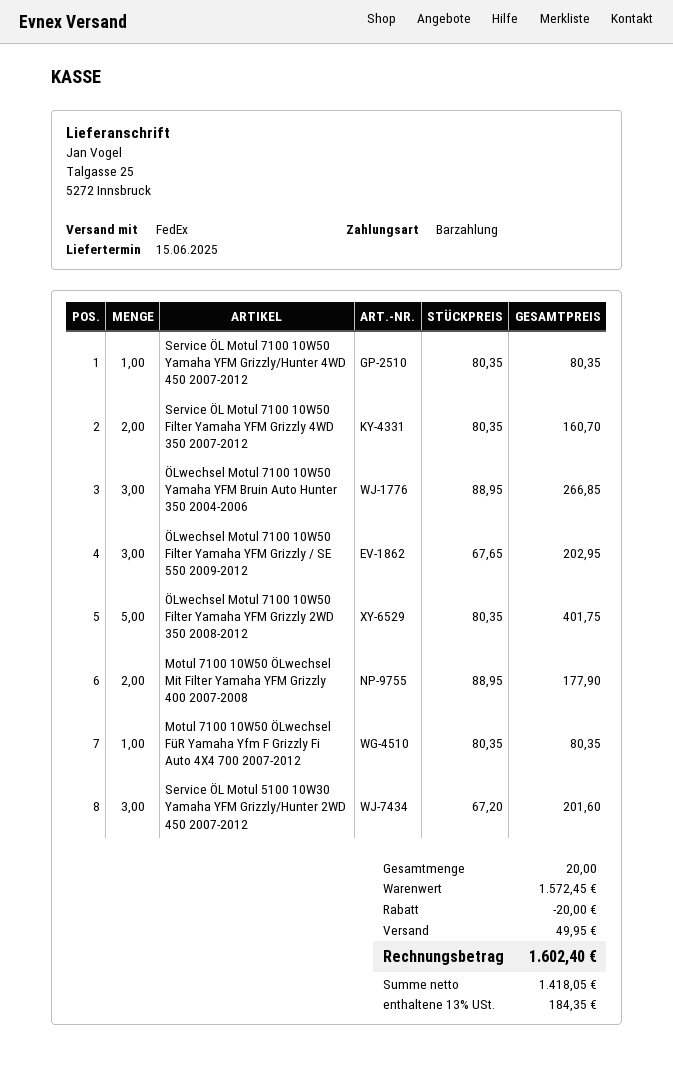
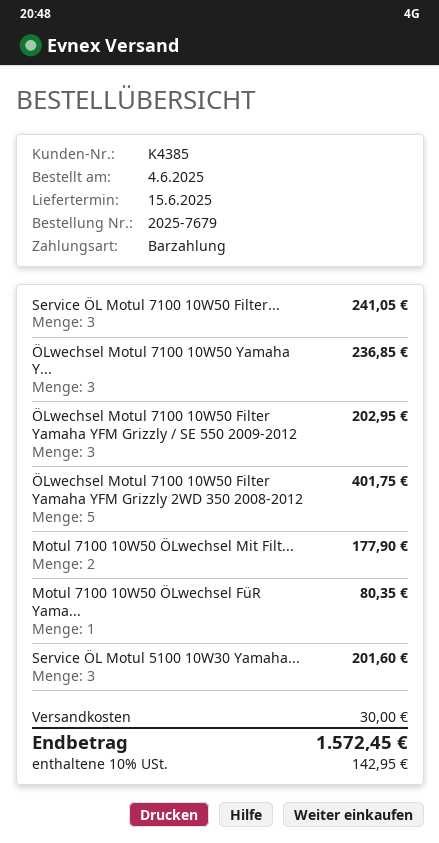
Service ÖL Motul 7100 10W50 Yamaha YFM Grizzly/Hunter 4WD 450 2007-2012: 1 for 80.35 -> none
Service ÖL Motul 7100 10W50 Filter Yamaha YFM Grizzly 4WD 350 2007-2012: 2 for 160.70 -> 3 for 241.05
ÖLwechsel Motul 7100 10W50 Yamaha YFM Bruin Auto Hunter 350 2004-2006: 3 for 266.85 -> 3 for 236.85
discount: 20.00 -> none
shipping: 49.95 -> 30.00
tax: 13% = 184.35 -> 10% = 142.95
total: 1602.40 -> 1572.45

